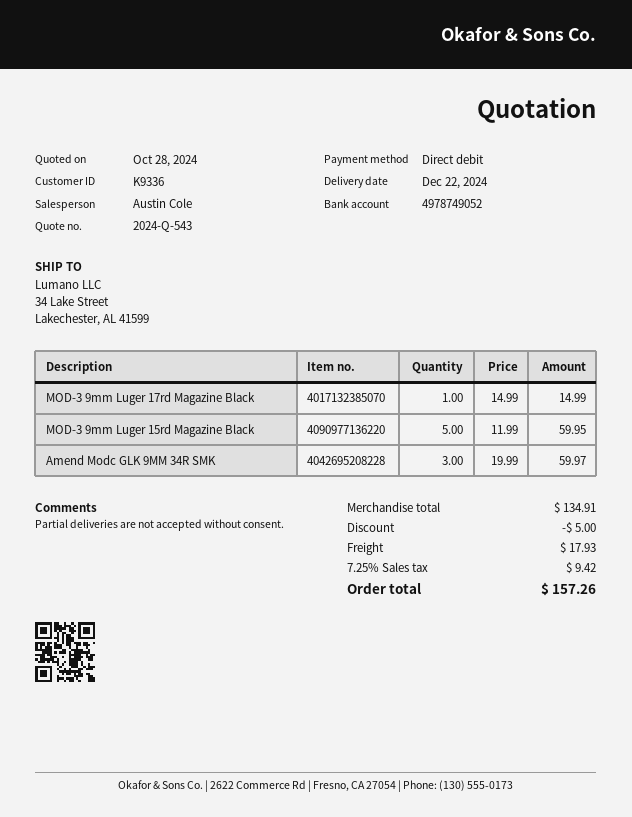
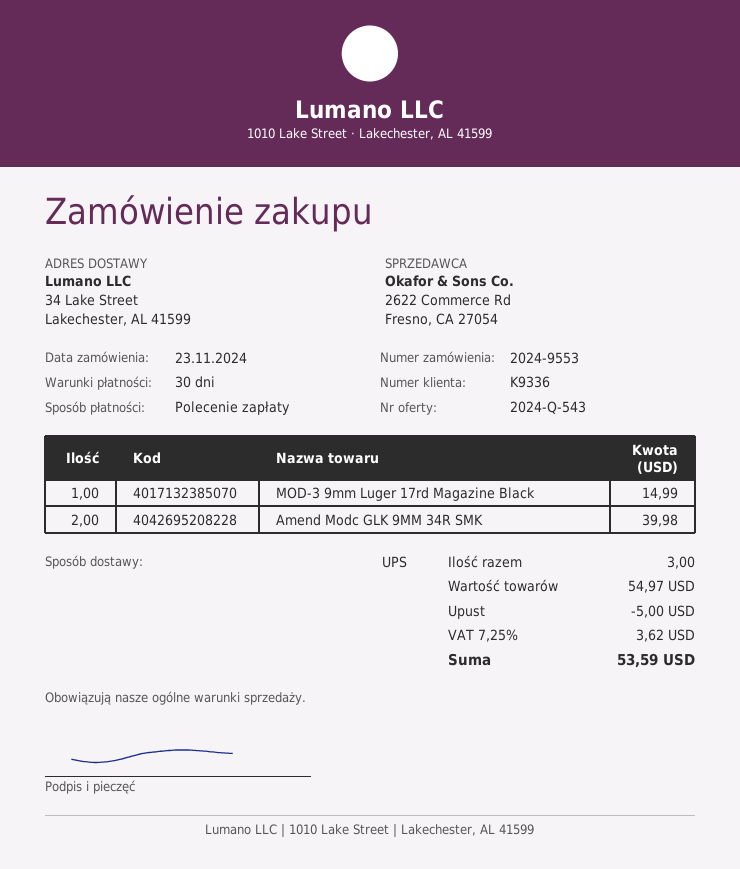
MOD-3 9mm Luger 15rd Magazine Black: 5 for 59.95 -> none
Amend Modc GLK 9MM 34R SMK: 3 for 59.97 -> 2 for 39.98
subtotal: 134.91 -> 54.97
shipping: 17.93 -> none
tax: 7.25% = 9.42 -> 7.25% = 3.62
total: 157.26 -> 53.59

